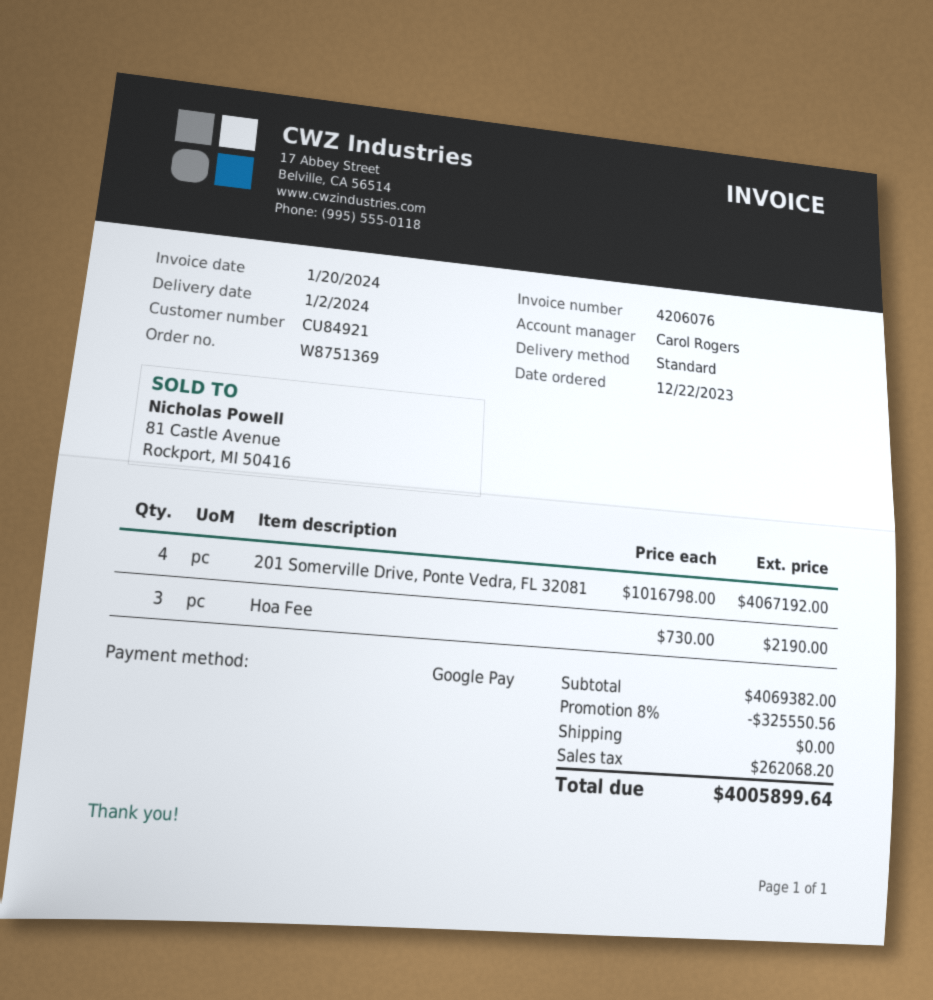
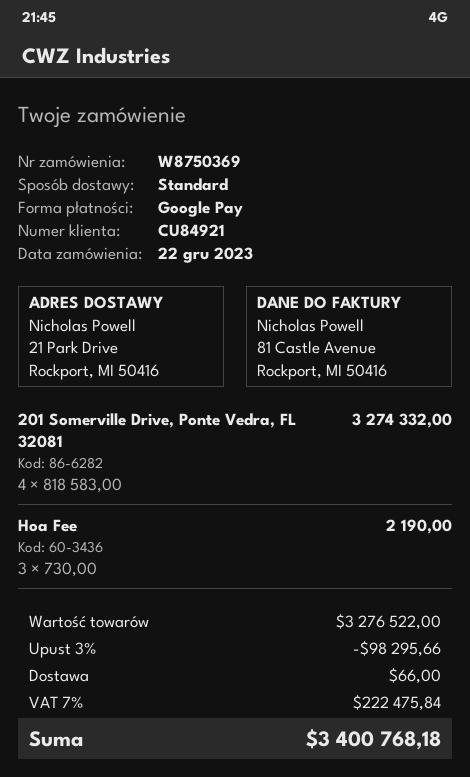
order number: W8751369 -> W8750369
201 Somerville Drive, Ponte Vedra, FL 32081: 4 x 1016798.00 = 4067192.00 -> 4 x 818583.00 = 3274332.00
subtotal: 4069382.00 -> 3276522.00
discount: 8% = 325550.56 -> 3% = 98295.66
shipping: 0.00 -> 66.00
tax: 262068.20 -> 222475.84
total: 4005899.64 -> 3400768.18

